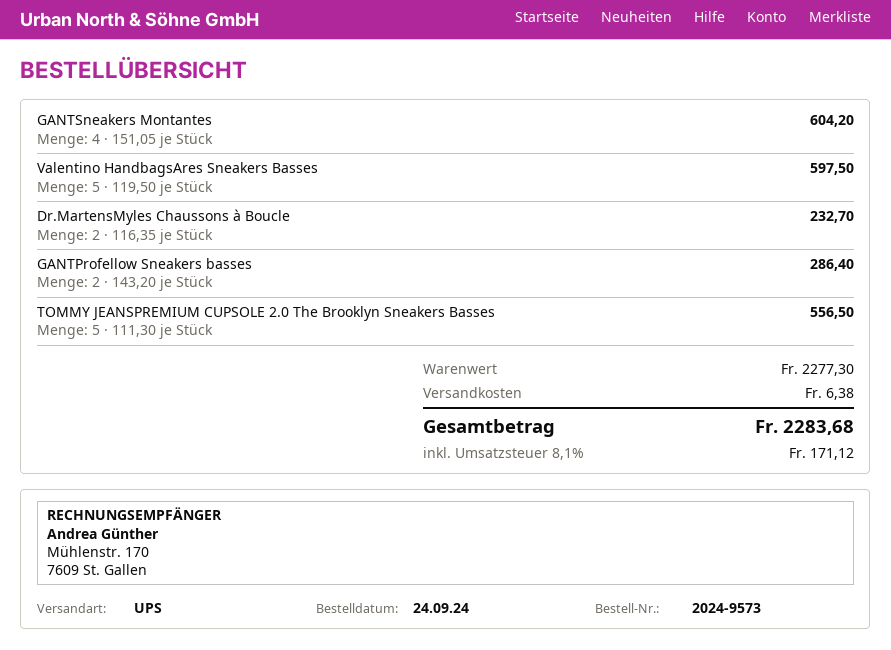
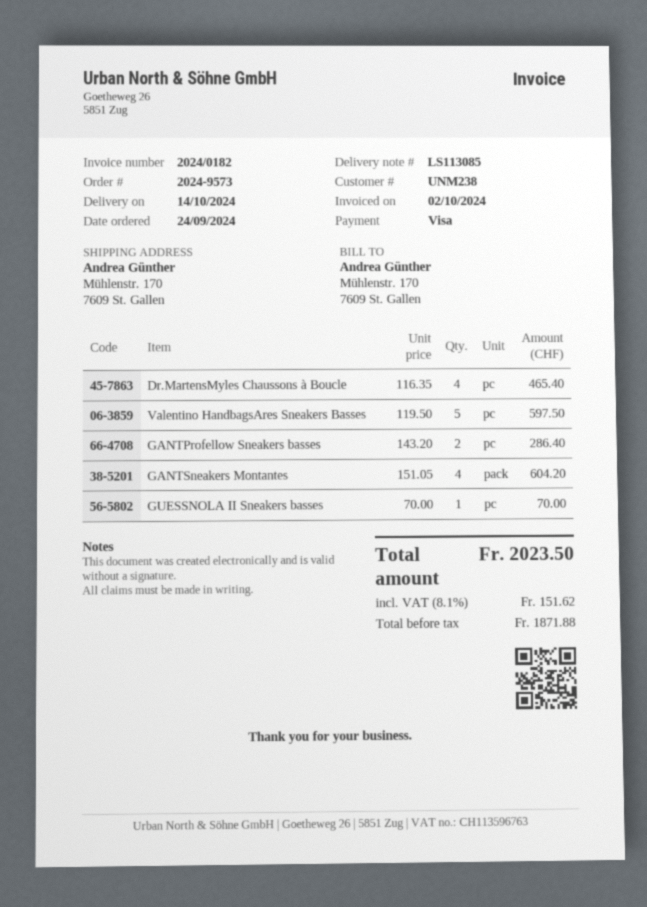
Dr.MartensMyles Chaussons à Boucle: 2 x 116.35 = 232.70 -> 4 x 116.35 = 465.40
TOMMY JEANSPREMIUM CUPSOLE 2.0 The Brooklyn Sneakers Basses: 5 x 111.30 = 556.50 -> none
GUESSNOLA II Sneakers basses: none -> 1 x 70.00 = 70.00
shipping: 6.38 -> none
tax: 8.1% = 171.12 -> 8.1% = 151.62
total: 2283.68 -> 2023.50

